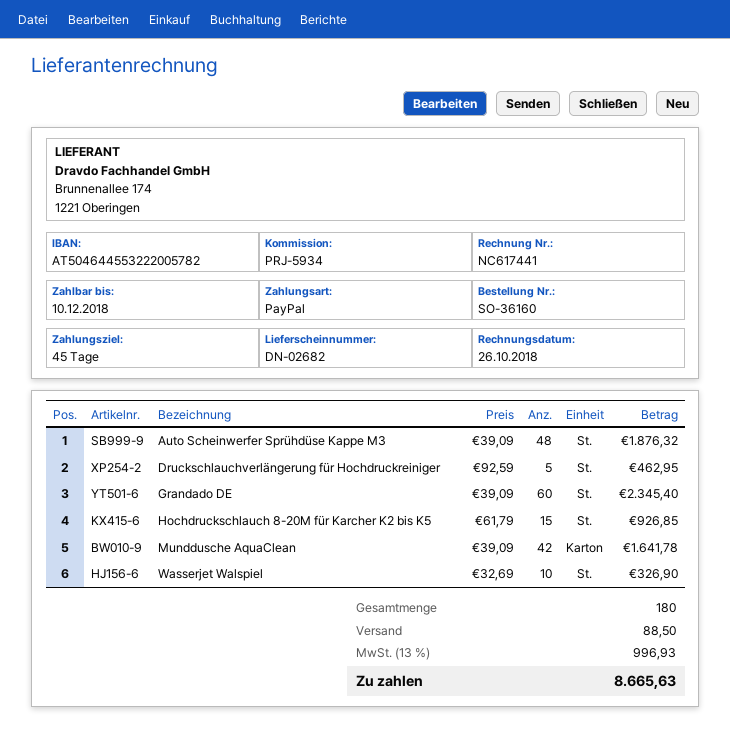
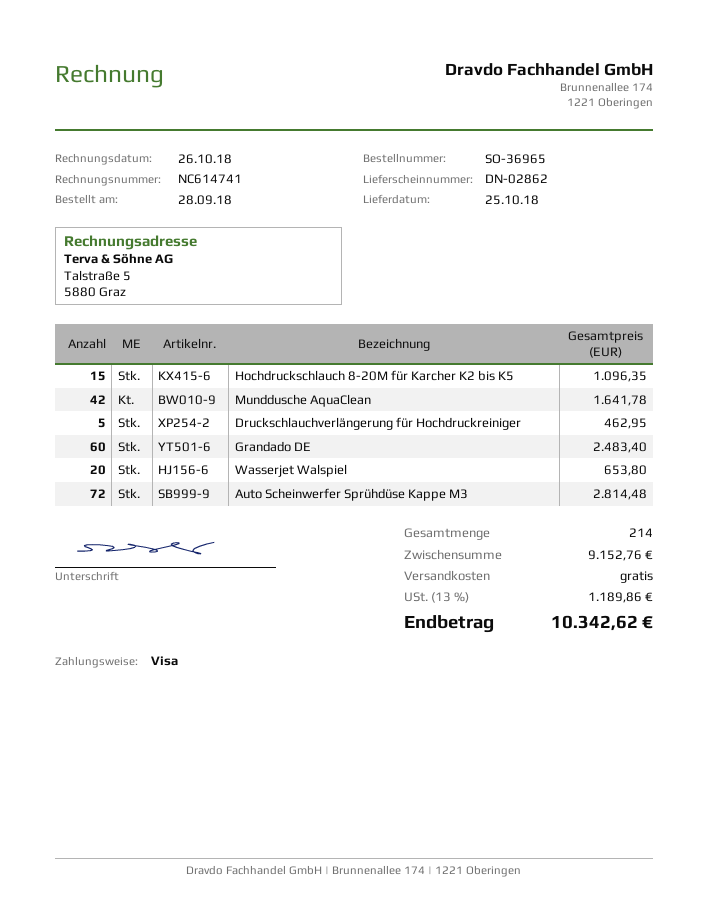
order number: SO-36160 -> SO-36965
delivery note number: DN-02682 -> DN-02862
invoice number: NC617441 -> NC614741
payment method: PayPal -> Visa
Auto Scheinwerfer Sprühdüse Kappe M3: 48 for 1876.32 -> 72 for 2814.48
Grandado DE: 60 for 2345.40 -> 60 for 2483.40
Hochdruckschlauch 8-20M für Karcher K2 bis K5: 15 for 926.85 -> 15 for 1096.35
Wasserjet Walspiel: 10 for 326.90 -> 20 for 653.80
total quantity: 180 -> 214
shipping: 88.50 -> 0.00
tax: 13% = 996.93 -> 13% = 1189.86
total: 8665.63 -> 10342.62

